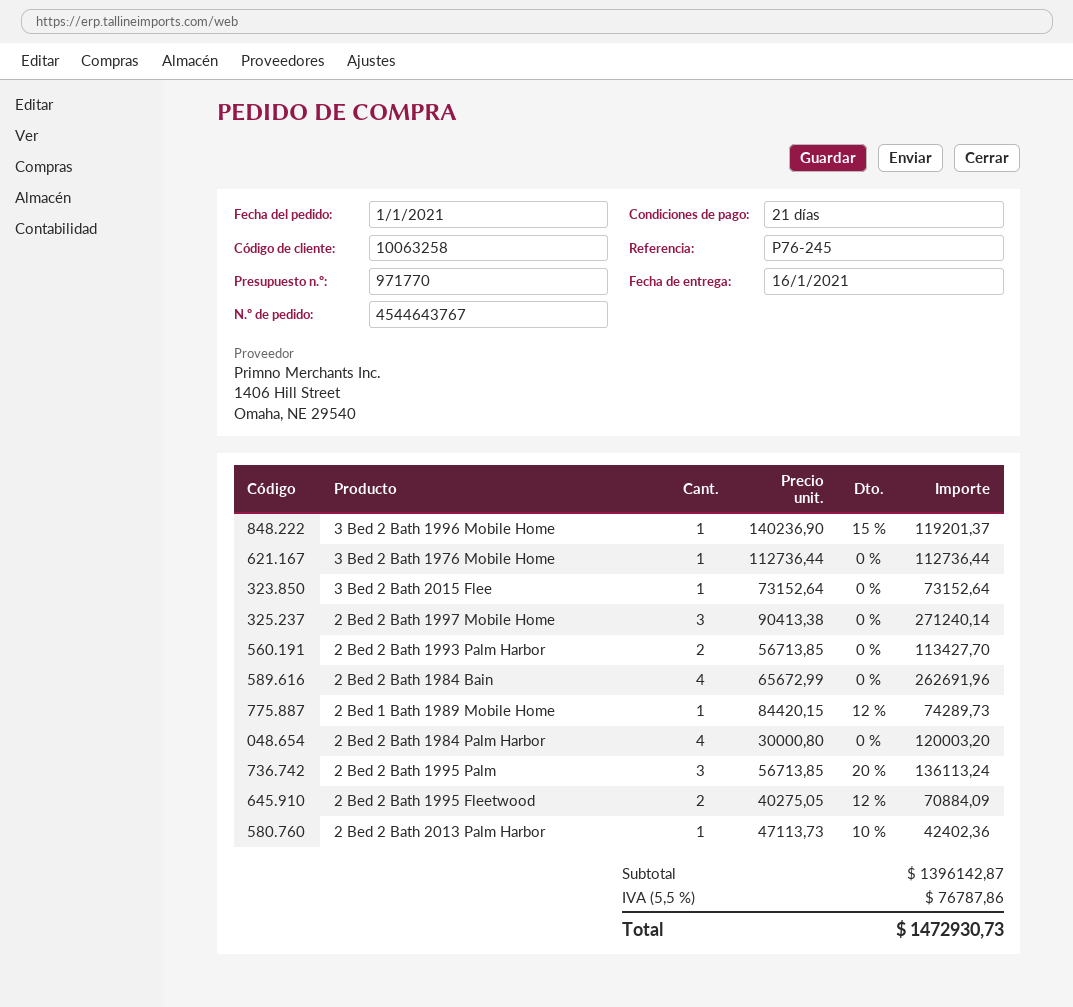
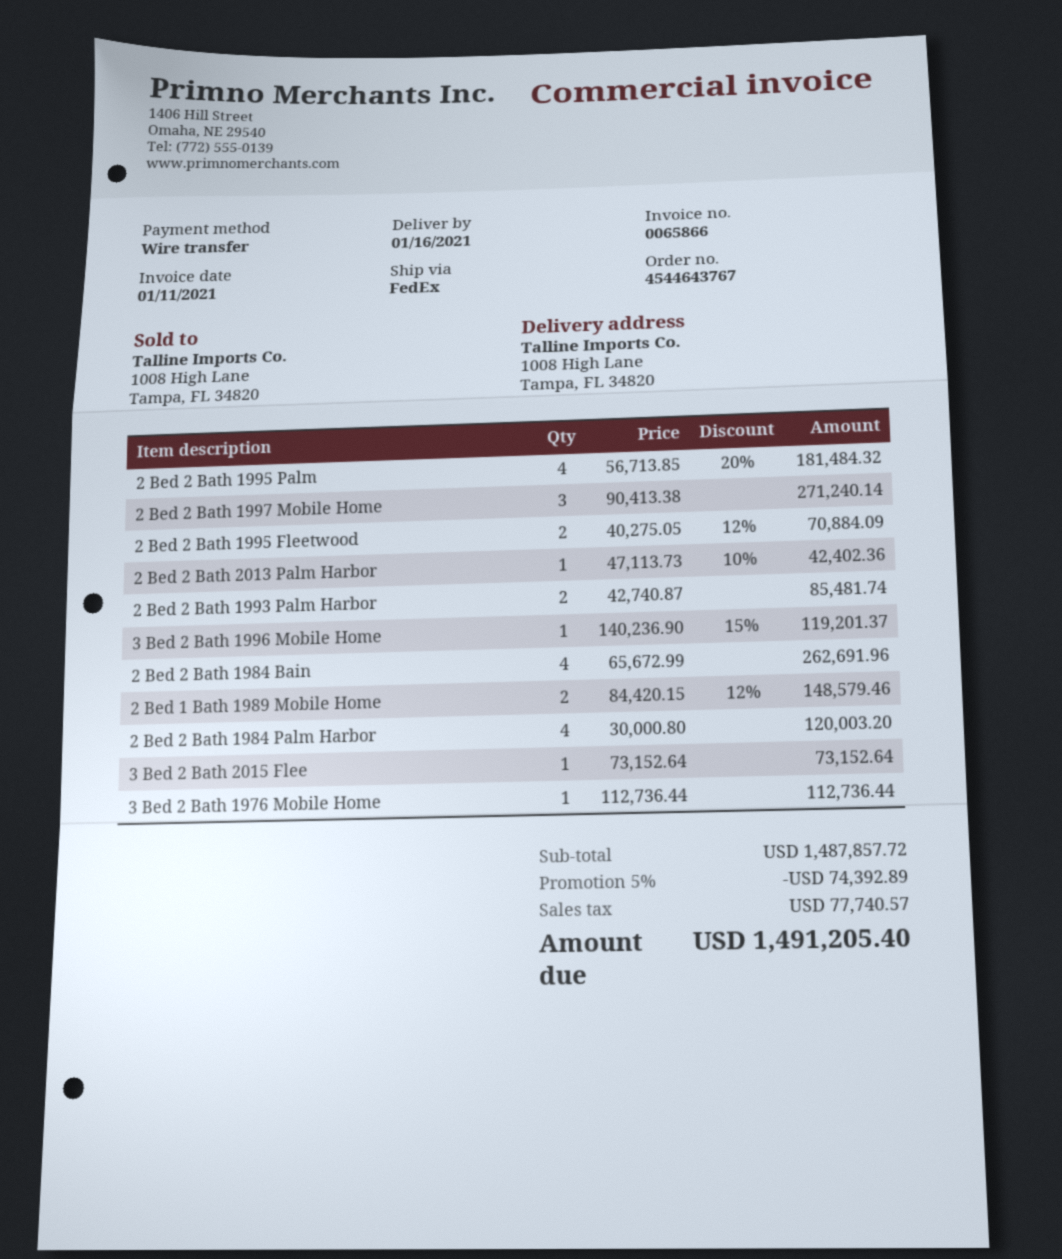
2 Bed 2 Bath 1993 Palm Harbor: 2 x 56713.85 = 113427.70 -> 2 x 42740.87 = 85481.74
2 Bed 1 Bath 1989 Mobile Home: 1 x 84420.15 - 12% = 74289.73 -> 2 x 84420.15 - 12% = 148579.46
2 Bed 2 Bath 1995 Palm: 3 x 56713.85 - 20% = 136113.24 -> 4 x 56713.85 - 20% = 181484.32
subtotal: 1396142.87 -> 1487857.72
discount: none -> 5% = 74392.89
tax: 76787.86 -> 77740.57
total: 1472930.73 -> 1491205.40

